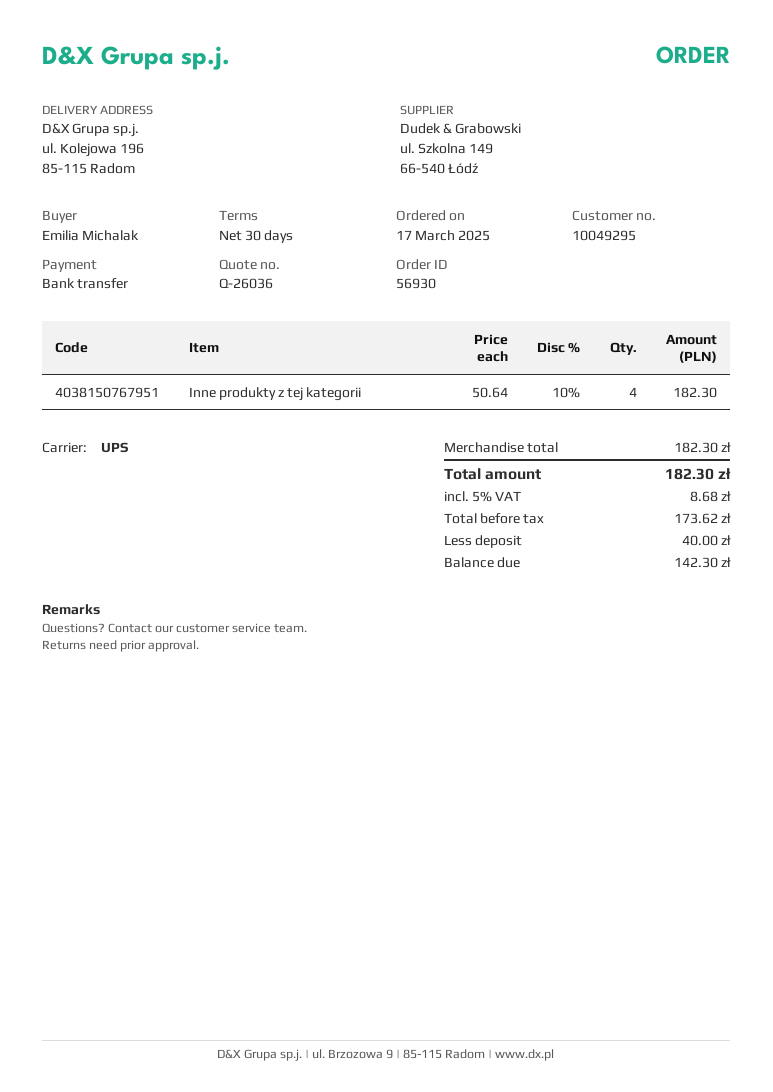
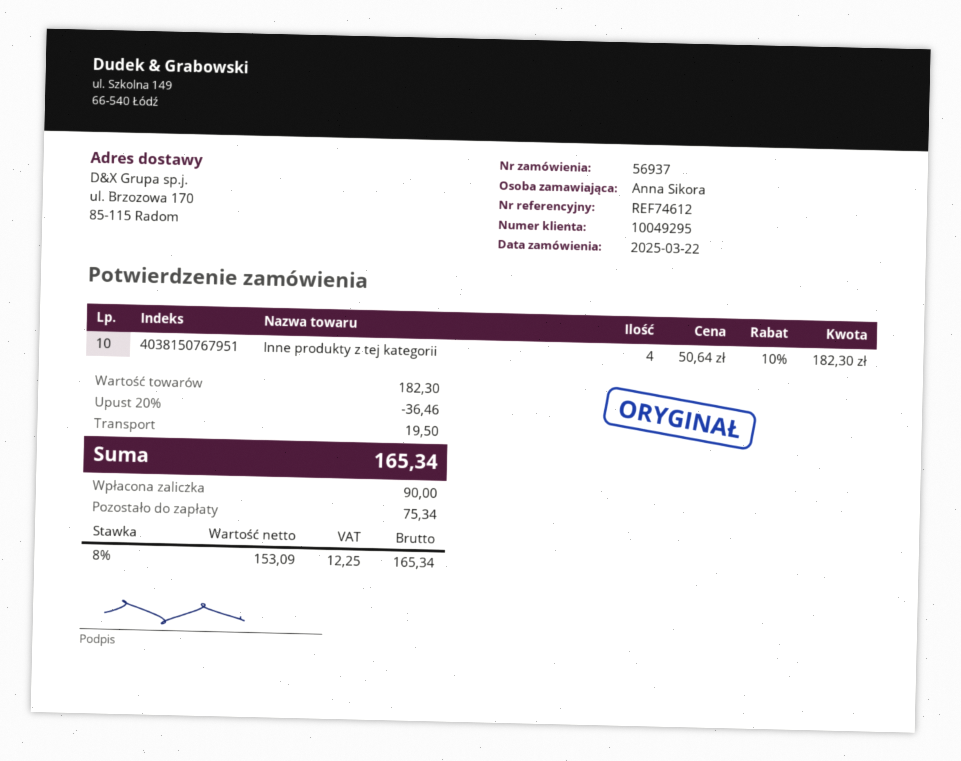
order number: 56930 -> 56937
order date: 2025-03-17 -> 2025-03-22
ordered by: Emilia Michalak -> Anna Sikora
ship to: ul. Kolejowa 196, 85-115 Radom -> ul. Brzozowa 170, 85-115 Radom
discount: none -> 20% = 36.46
shipping: none -> 19.50
net: 173.62 -> 153.09
tax: 5% = 8.68 -> 8% = 12.25
total: 182.30 -> 165.34
deposit: 40.00 -> 90.00
balance: 142.30 -> 75.34

